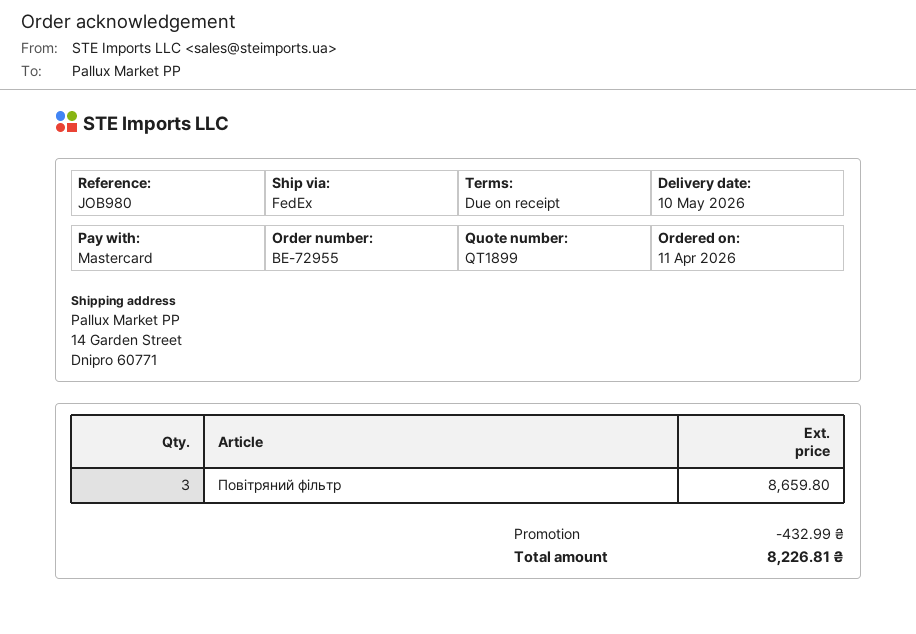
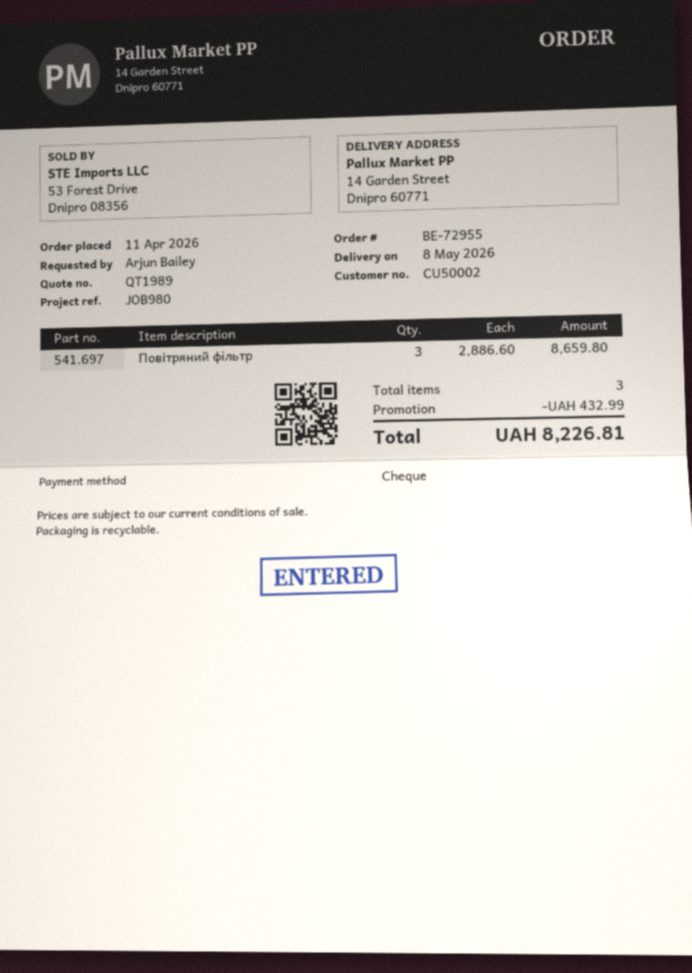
quote number: QT1899 -> QT1989
delivery date: 2026-05-10 -> 2026-05-08
payment method: Mastercard -> cheque

